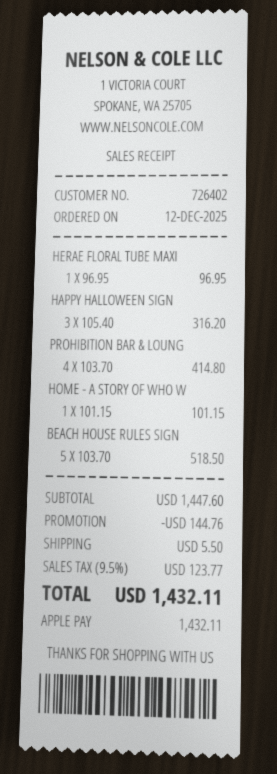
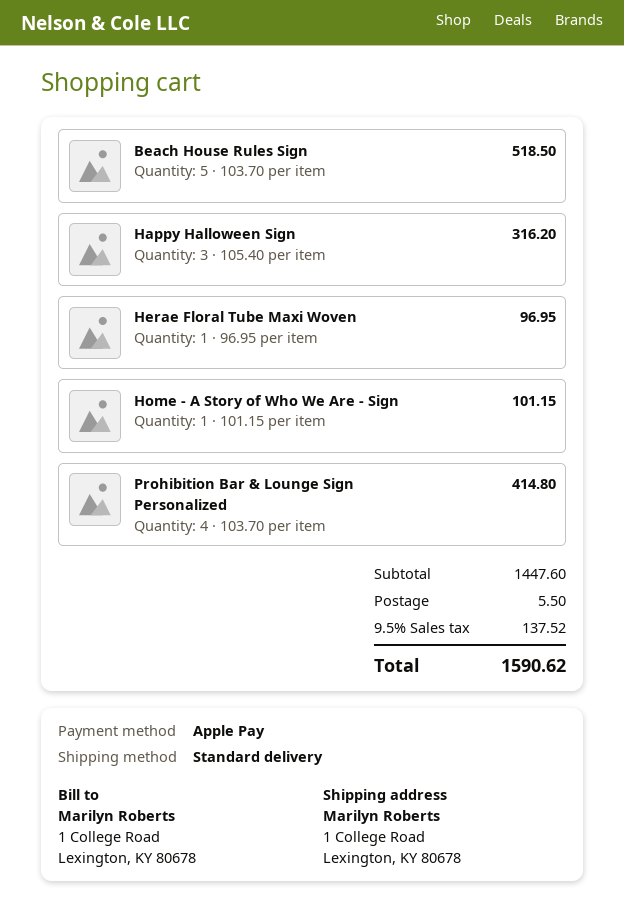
discount: 144.76 -> none
tax: 9.5% = 123.77 -> 9.5% = 137.52
total: 1432.11 -> 1590.62

